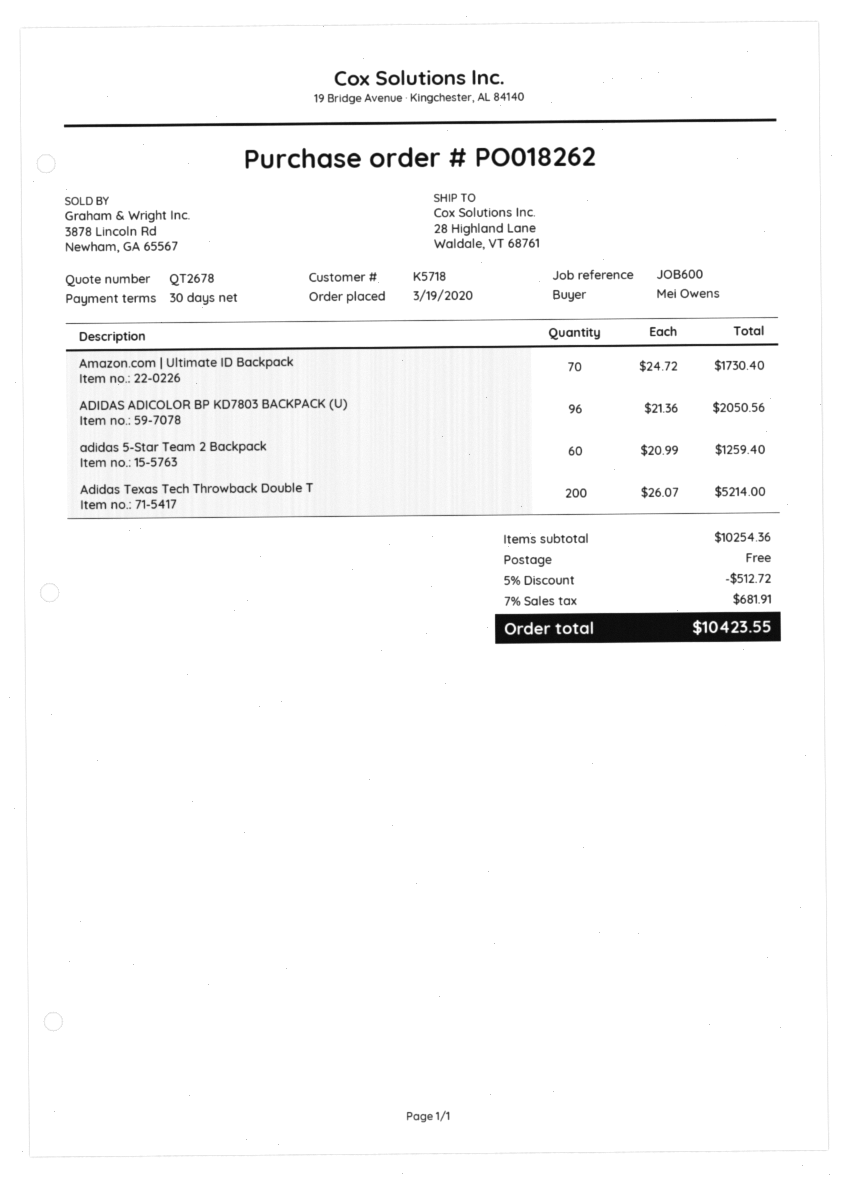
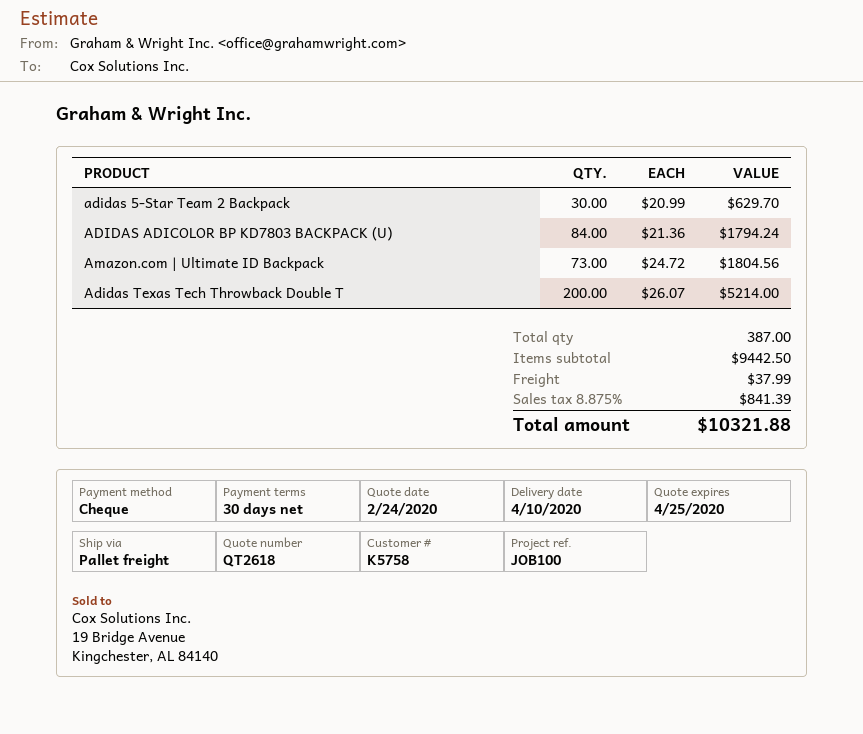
quote number: QT2678 -> QT2618
customer number: K5718 -> K5758
reference: JOB600 -> JOB100
Amazon.com | Ultimate ID Backpack: 70 x 24.72 = 1730.40 -> 73 x 24.72 = 1804.56
ADIDAS ADICOLOR BP KD7803 BACKPACK (U): 96 x 21.36 = 2050.56 -> 84 x 21.36 = 1794.24
adidas 5-Star Team 2 Backpack: 60 x 20.99 = 1259.40 -> 30 x 20.99 = 629.70
subtotal: 10254.36 -> 9442.50
discount: 5% = 512.72 -> none
shipping: 0.00 -> 37.99
tax: 7% = 681.91 -> 8.875% = 841.39
total: 10423.55 -> 10321.88

